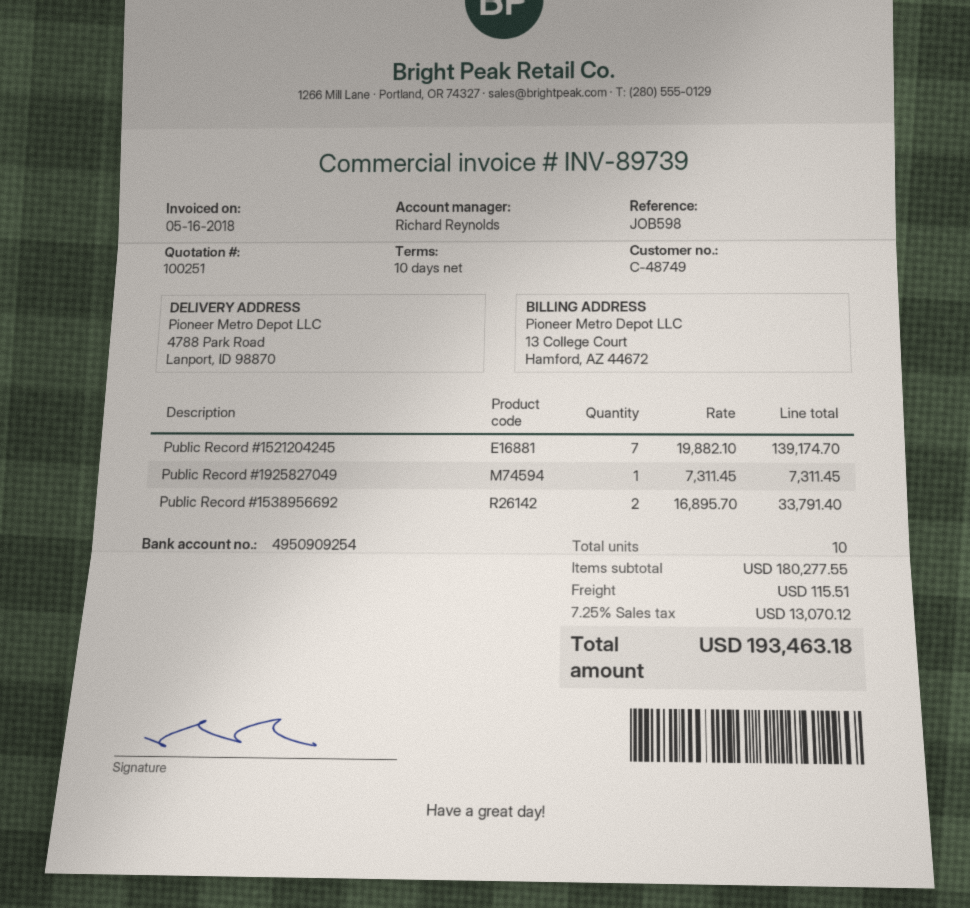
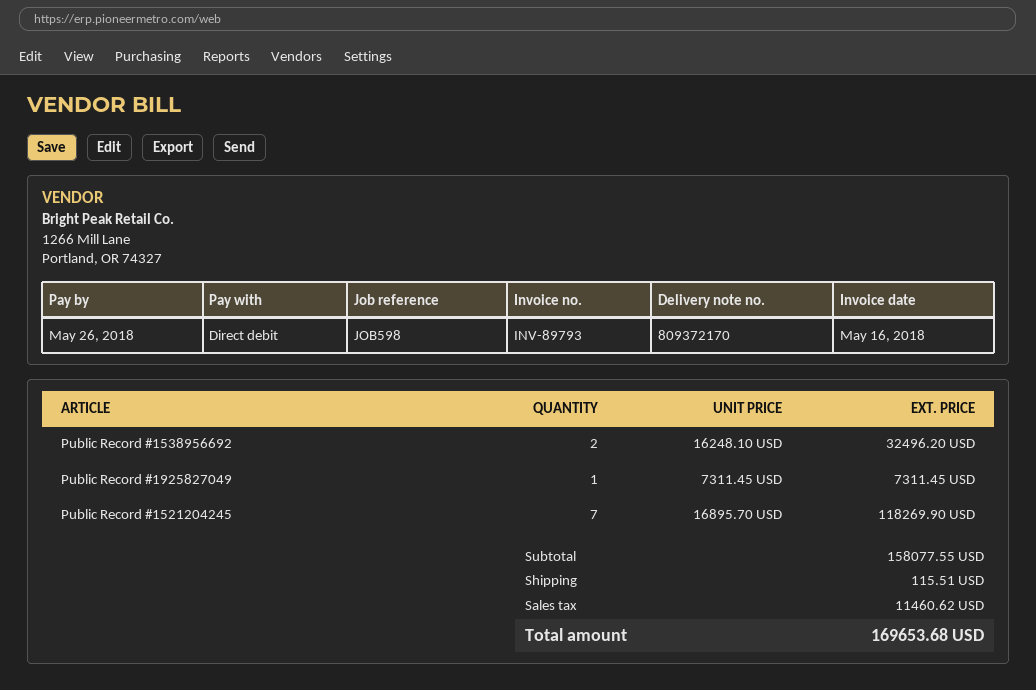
invoice number: INV-89739 -> INV-89793
Public Record #1521204245: 7 x 19882.10 = 139174.70 -> 7 x 16895.70 = 118269.90
Public Record #1538956692: 2 x 16895.70 = 33791.40 -> 2 x 16248.10 = 32496.20
subtotal: 180277.55 -> 158077.55
tax: 13070.12 -> 11460.62
total: 193463.18 -> 169653.68

